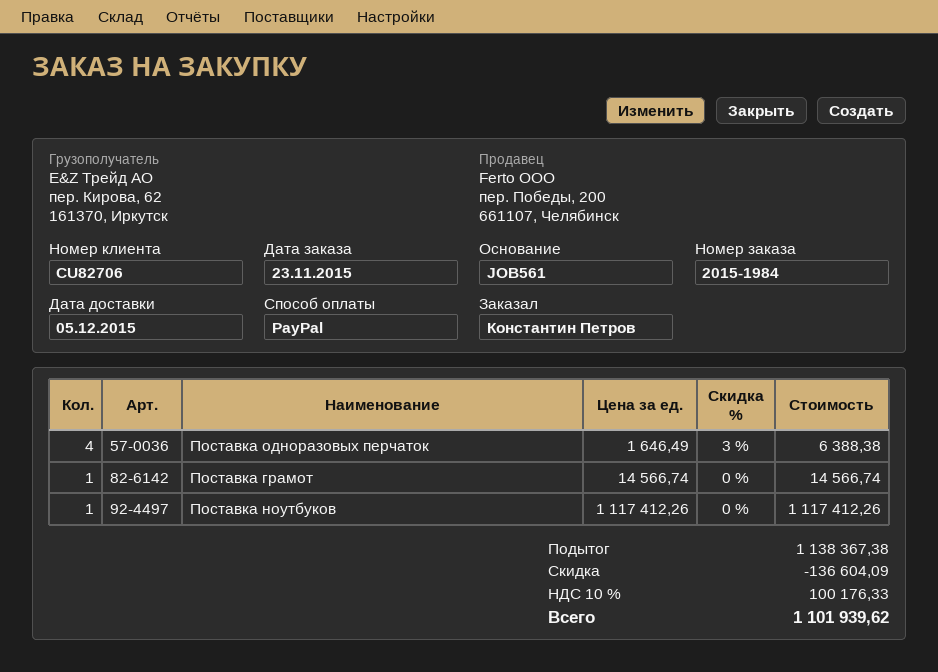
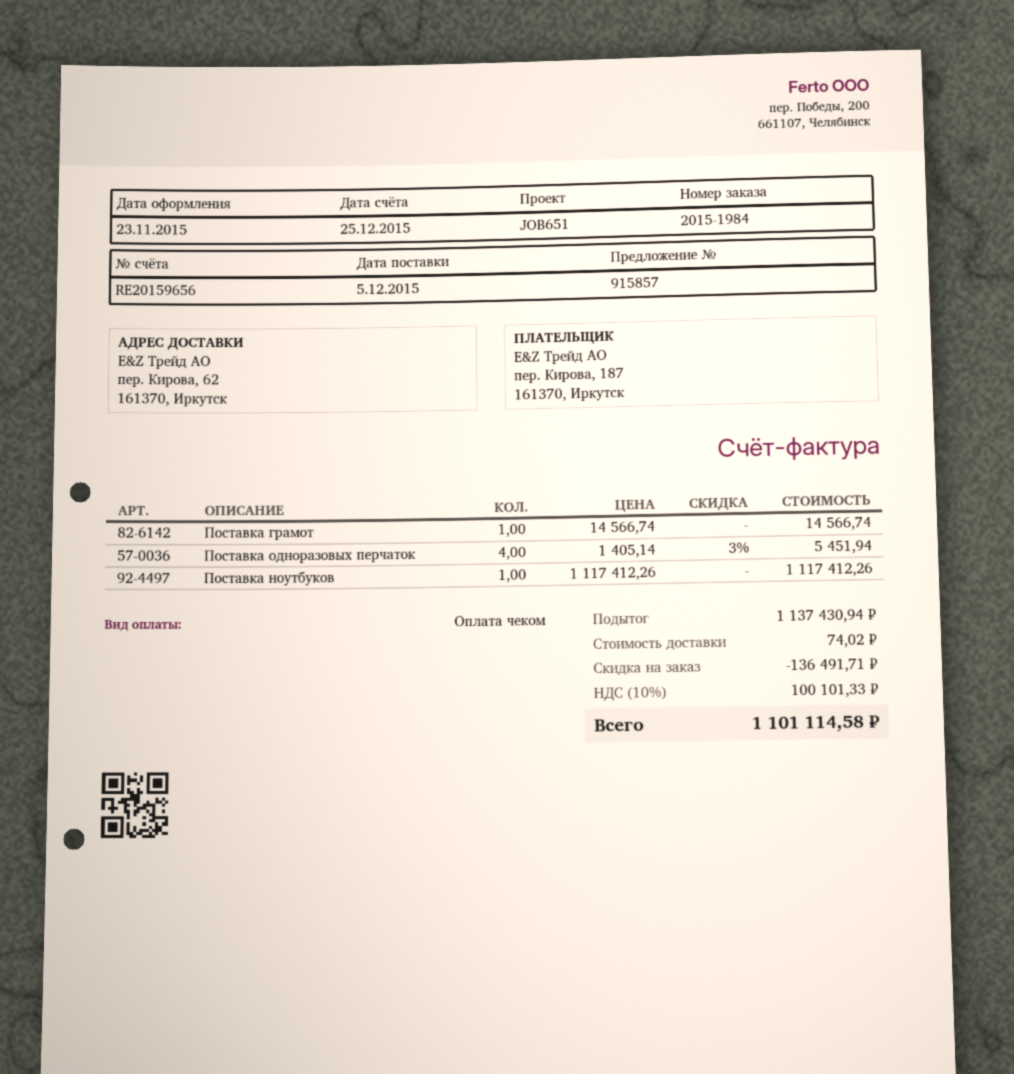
reference: JOB561 -> JOB651
payment method: PayPal -> cheque
Поставка одноразовых перчаток: 4 x 1646.49 - 3% = 6388.38 -> 4 x 1405.14 - 3% = 5451.94
subtotal: 1138367.38 -> 1137430.94
discount: 136604.09 -> 136491.71
shipping: none -> 74.02
tax: 10% = 100176.33 -> 10% = 100101.33
total: 1101939.62 -> 1101114.58

